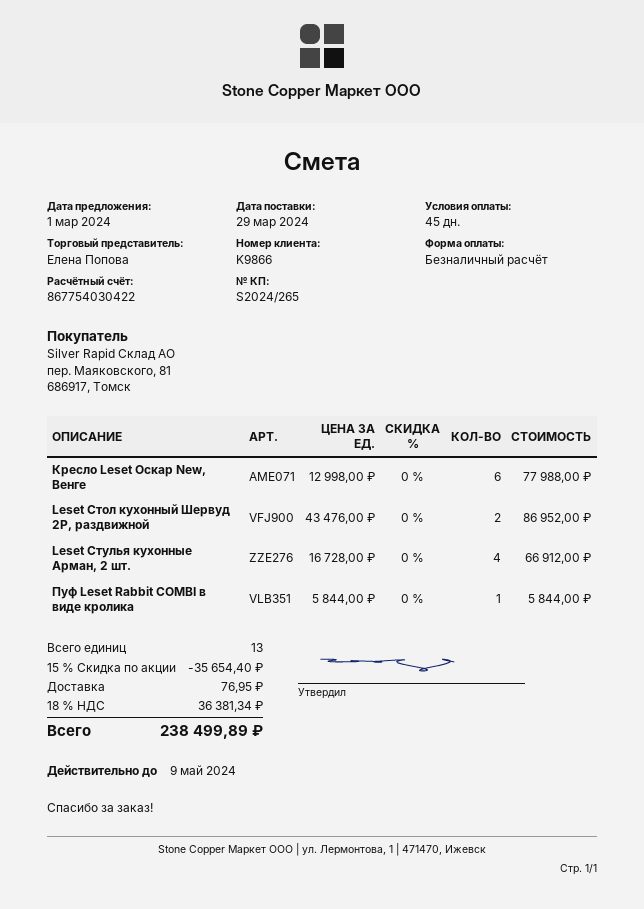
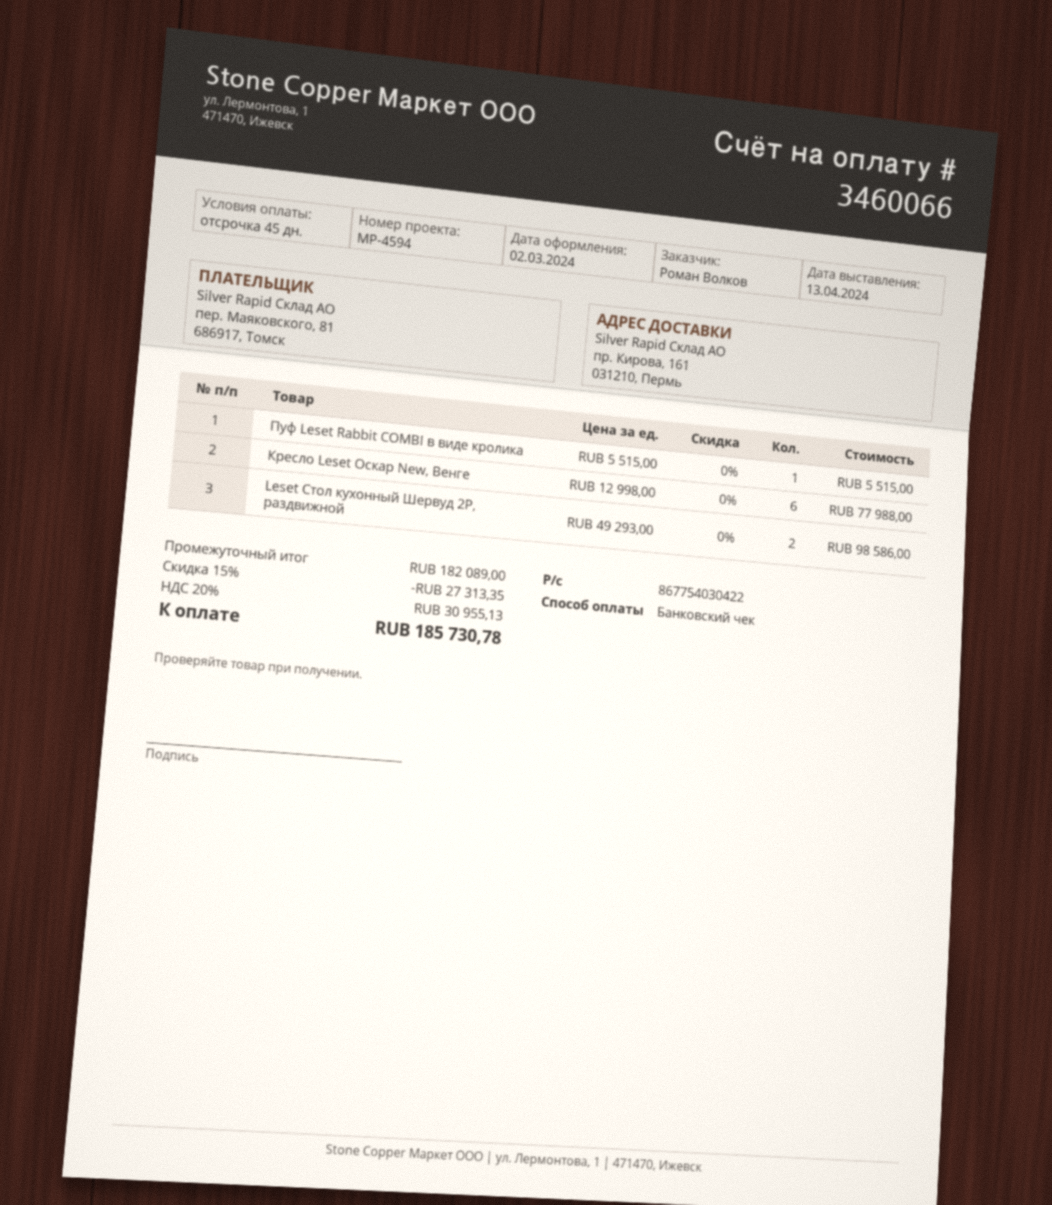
payment method: bank transfer -> cheque
Leset Стол кухонный Шервуд 2Р, раздвижной: 2 x 43476.00 = 86952.00 -> 2 x 49293.00 = 98586.00
Leset Стулья кухонные Арман, 2 шт.: 4 x 16728.00 = 66912.00 -> none
Пуф Leset Rabbit COMBI в виде кролика: 1 x 5844.00 = 5844.00 -> 1 x 5515.00 = 5515.00
discount: 15% = 35654.40 -> 15% = 27313.35
shipping: 76.95 -> none
tax: 18% = 36381.34 -> 20% = 30955.13
total: 238499.89 -> 185730.78

